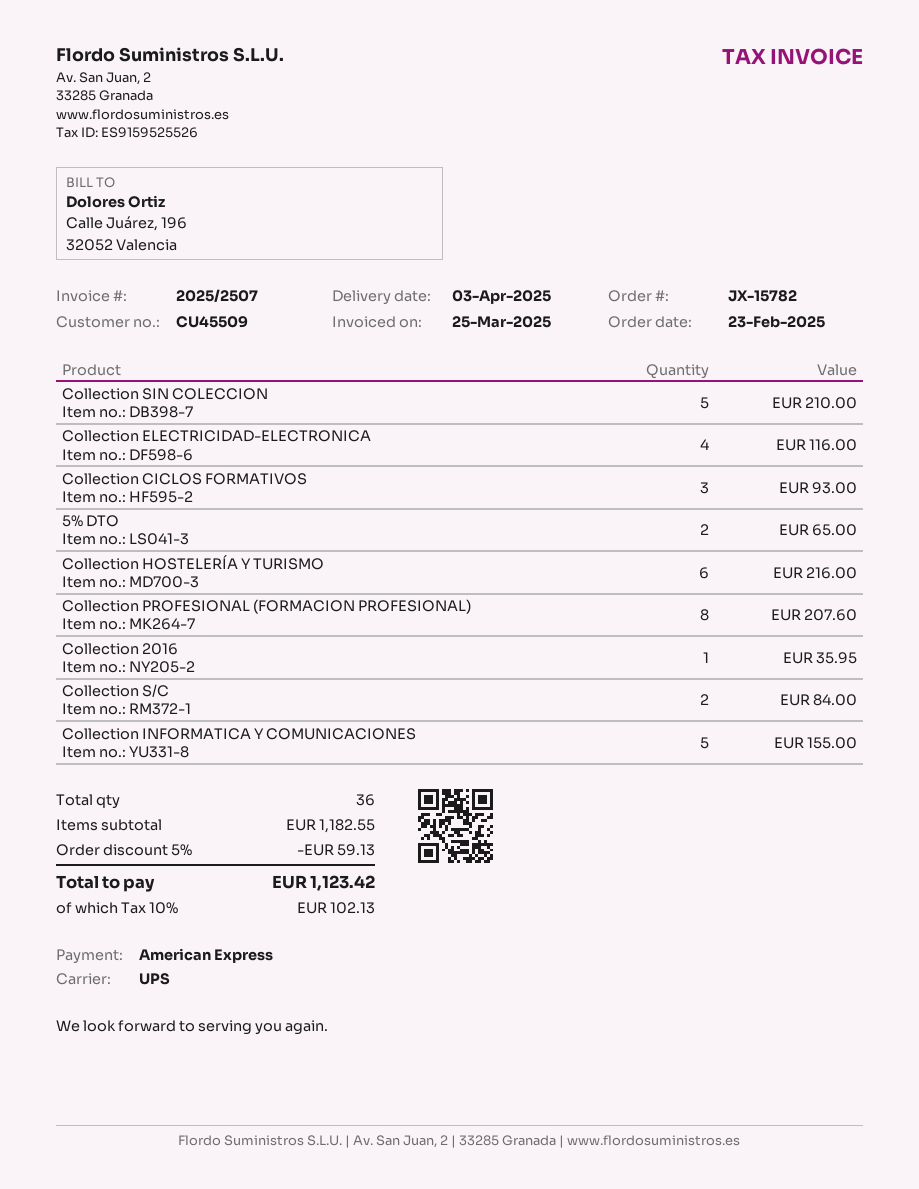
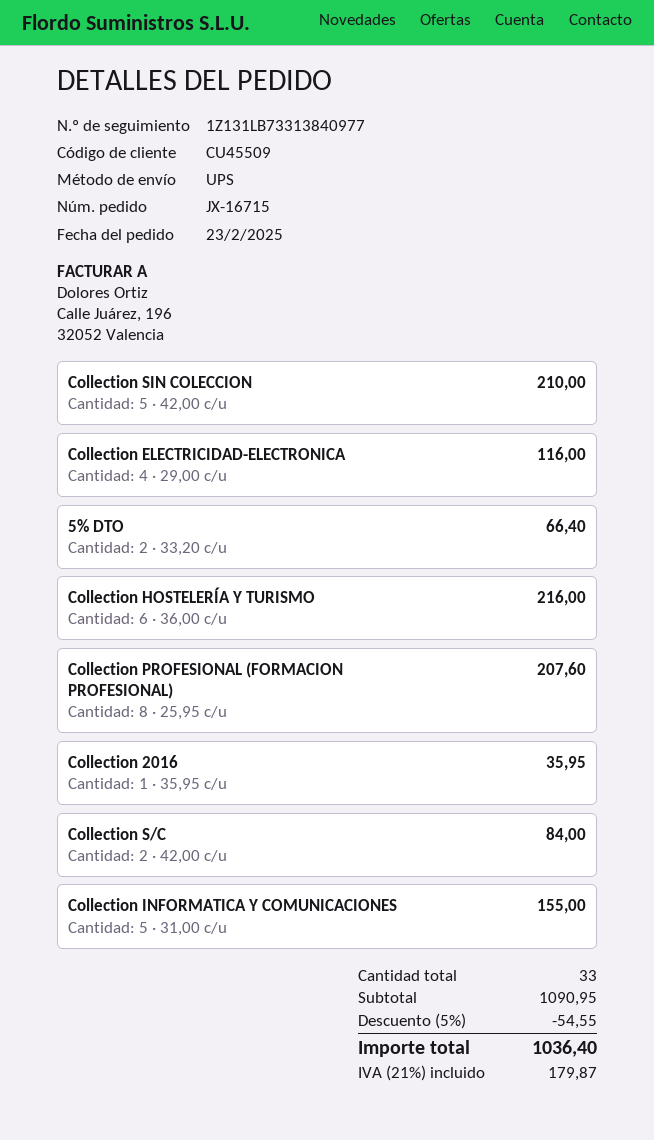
order number: JX-15782 -> JX-16715
Collection CICLOS FORMATIVOS: 3 for 93.00 -> none
5% DTO: 2 for 65.00 -> 2 for 66.40
total quantity: 36 -> 33
subtotal: 1182.55 -> 1090.95
discount: 5% = 59.13 -> 5% = 54.55
tax: 10% = 102.13 -> 21% = 179.87
total: 1123.42 -> 1036.40

